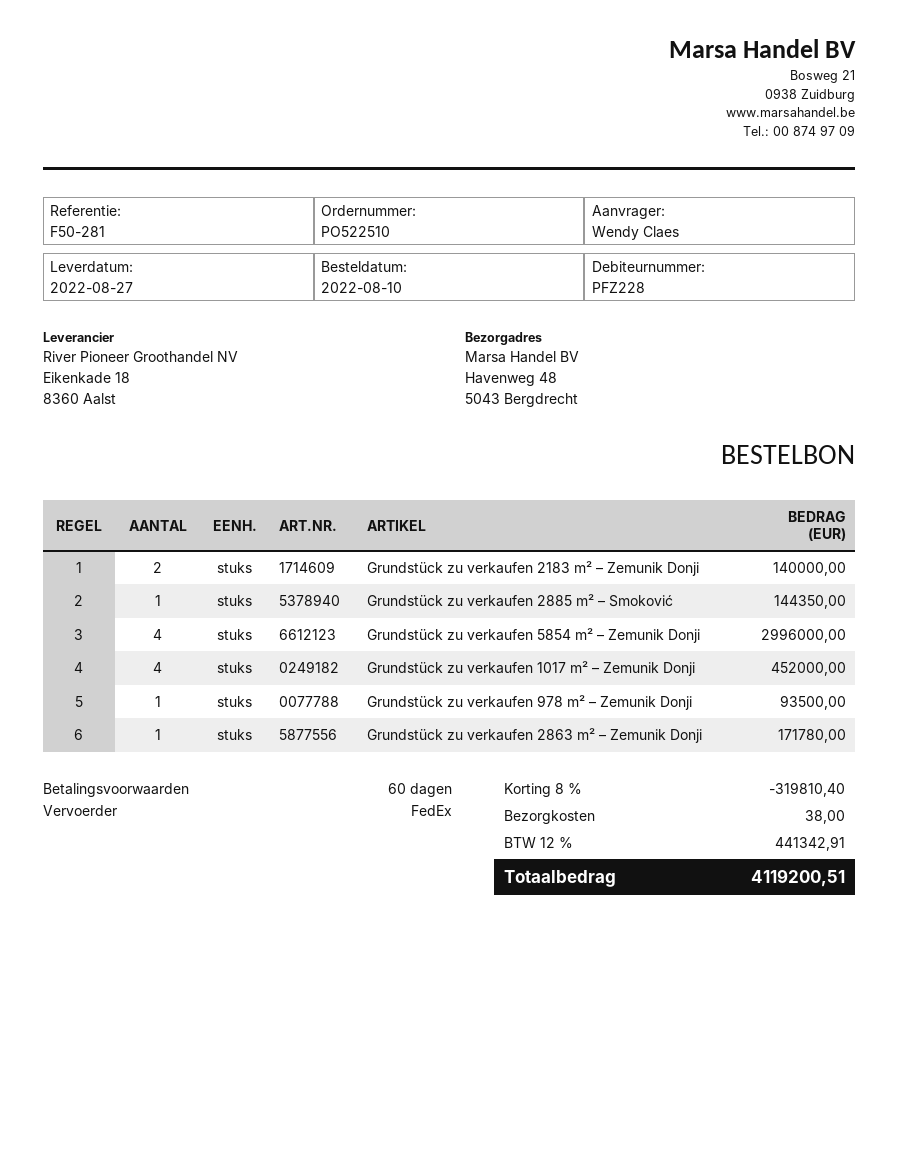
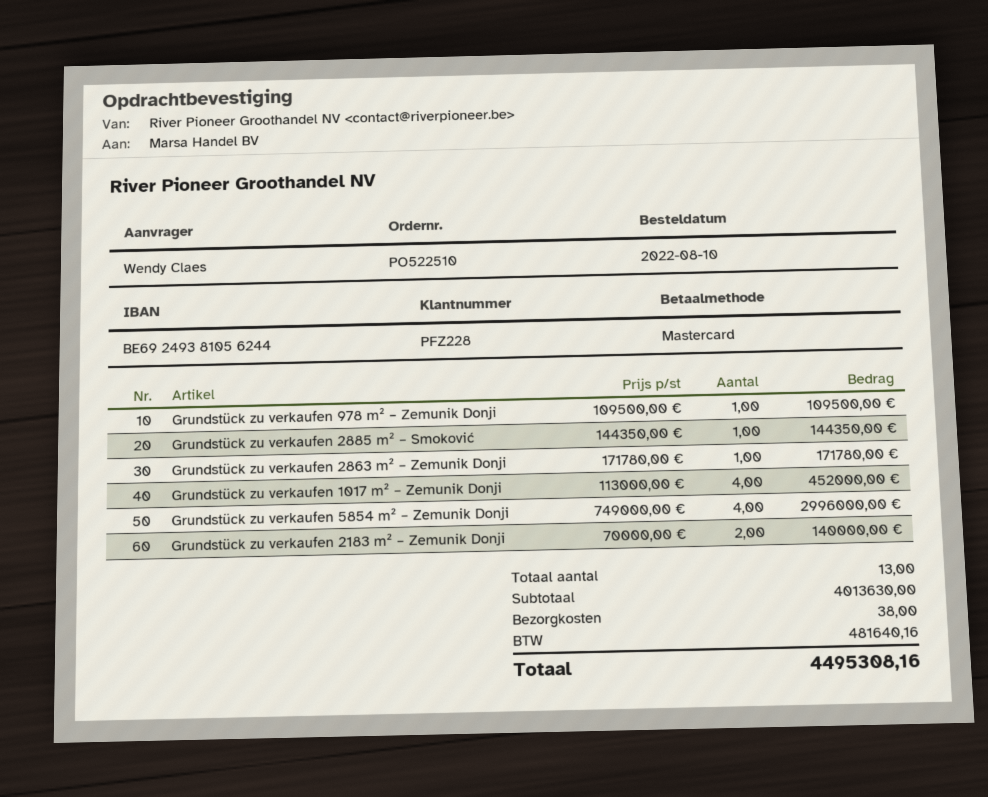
Grundstück zu verkaufen 978 m² – Zemunik Donji: 1 for 93500.00 -> 1 for 109500.00
discount: 8% = 319810.40 -> none
tax: 441342.91 -> 481640.16
total: 4119200.51 -> 4495308.16

